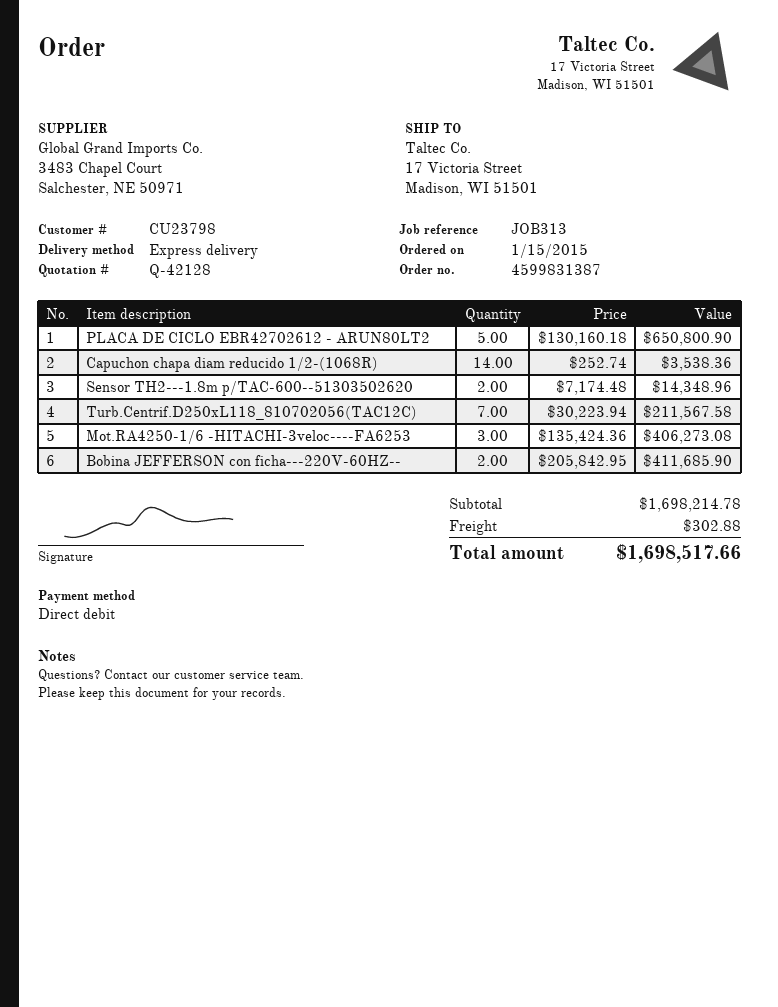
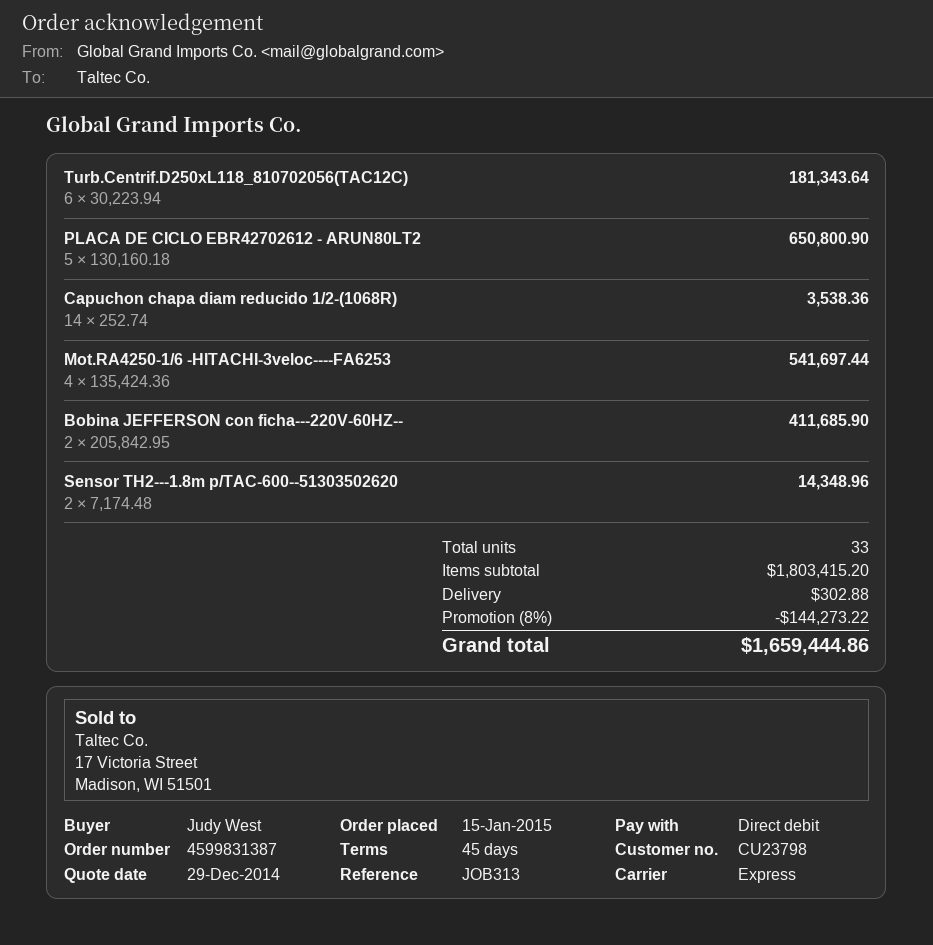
Turb.Centrif.D250xL118_810702056(TAC12C): 7 x 30223.94 = 211567.58 -> 6 x 30223.94 = 181343.64
Mot.RA4250-1/6 -HITACHI-3veloc----FA6253: 3 x 135424.36 = 406273.08 -> 4 x 135424.36 = 541697.44
subtotal: 1698214.78 -> 1803415.20
discount: none -> 8% = 144273.22
total: 1698517.66 -> 1659444.86

